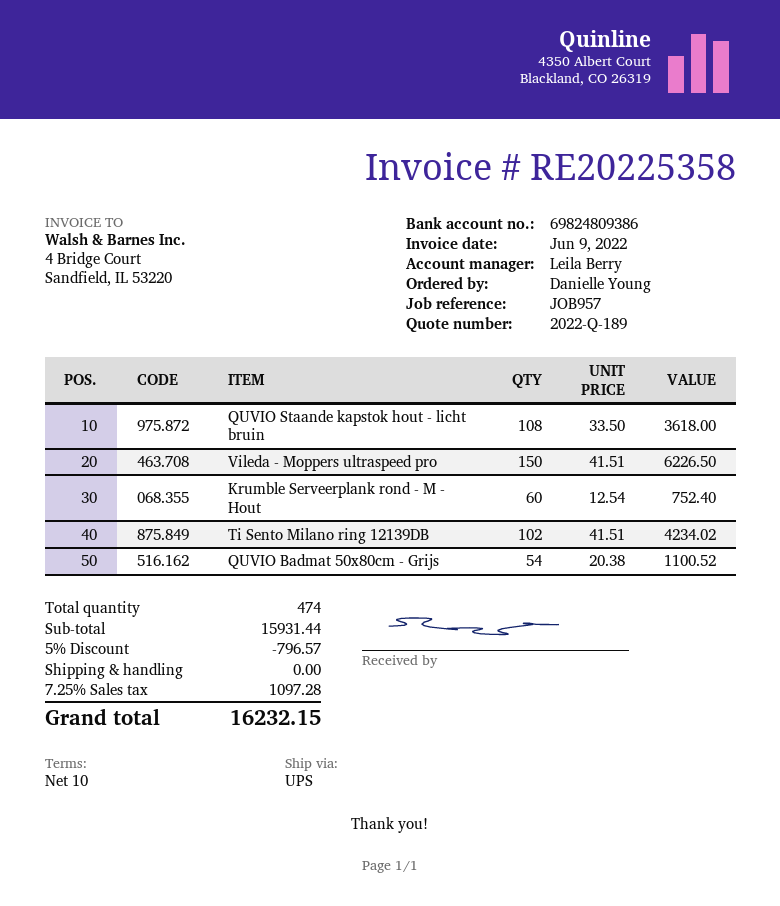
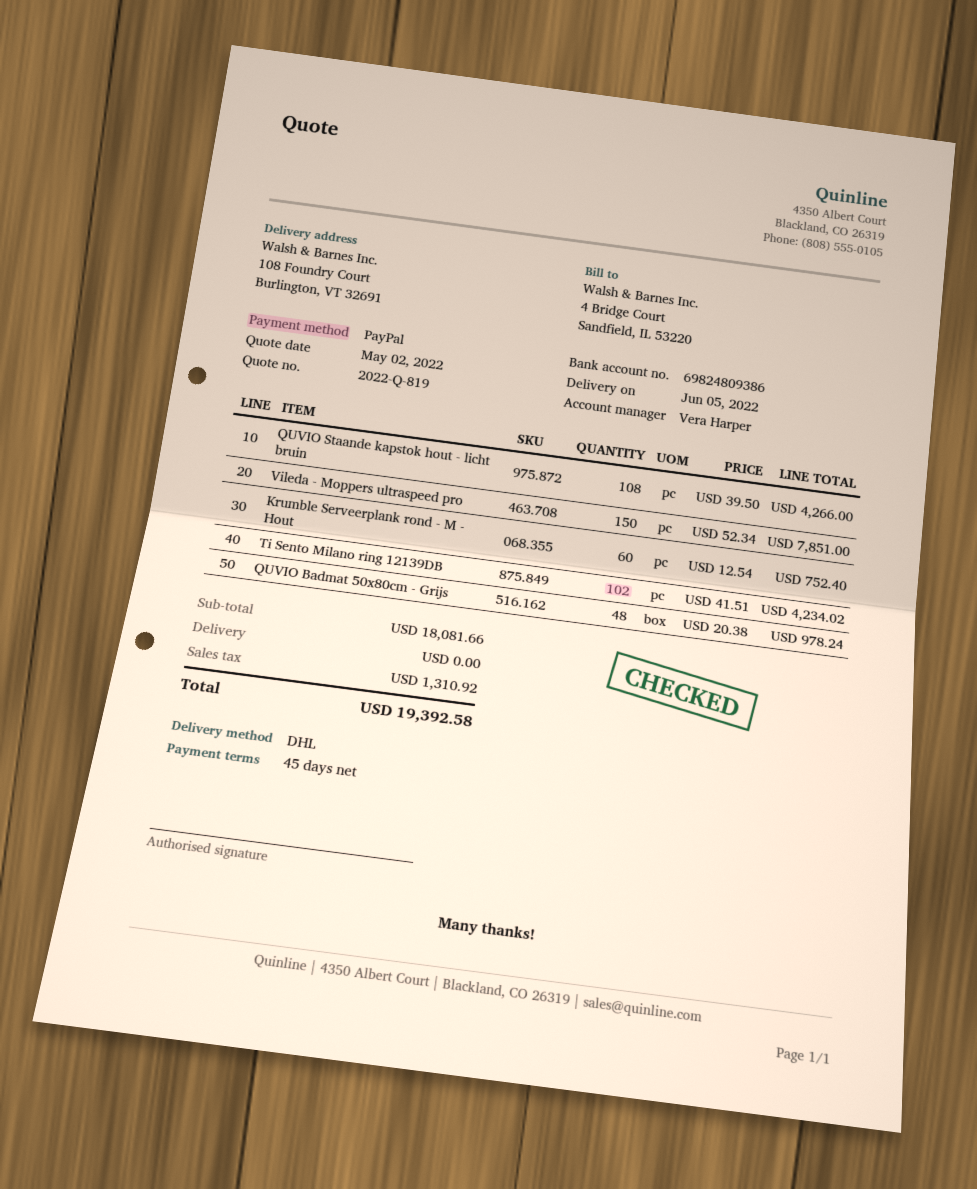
quote number: 2022-Q-189 -> 2022-Q-819
payment terms: 10 days -> 45 days
sales rep: Leila Berry -> Vera Harper
shipping method: UPS -> DHL
QUVIO Staande kapstok hout - licht bruin: 108 x 33.50 = 3618.00 -> 108 x 39.50 = 4266.00
Vileda - Moppers ultraspeed pro: 150 x 41.51 = 6226.50 -> 150 x 52.34 = 7851.00
QUVIO Badmat 50x80cm - Grijs: 54 x 20.38 = 1100.52 -> 48 x 20.38 = 978.24
subtotal: 15931.44 -> 18081.66
discount: 5% = 796.57 -> none
tax: 1097.28 -> 1310.92
total: 16232.15 -> 19392.58

